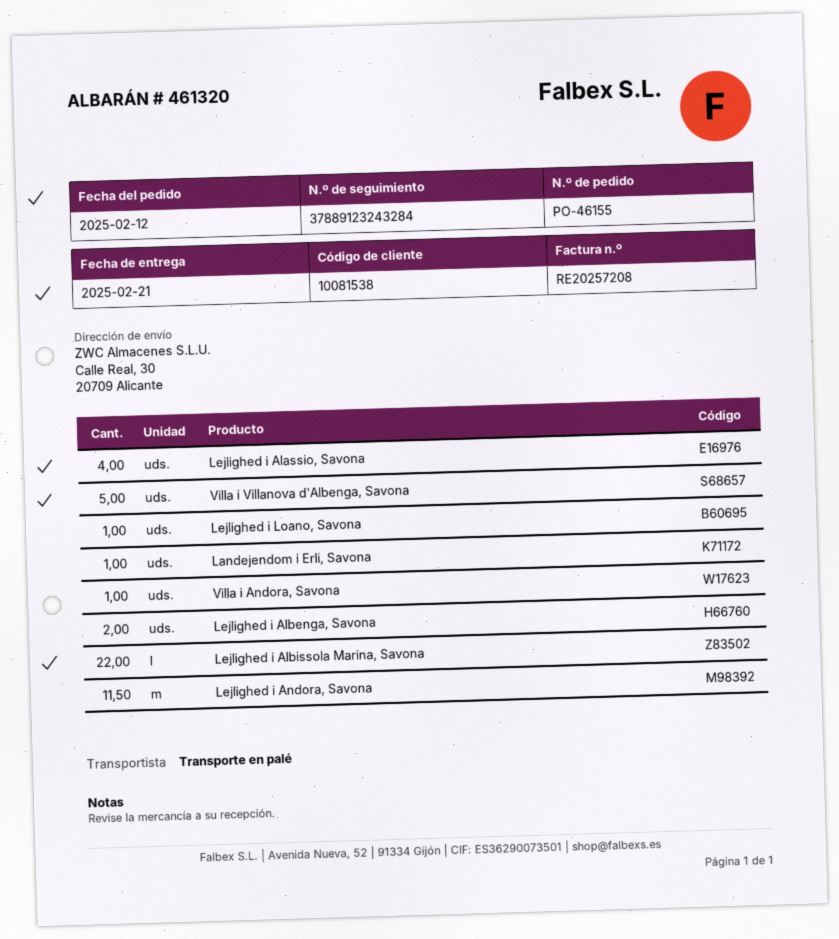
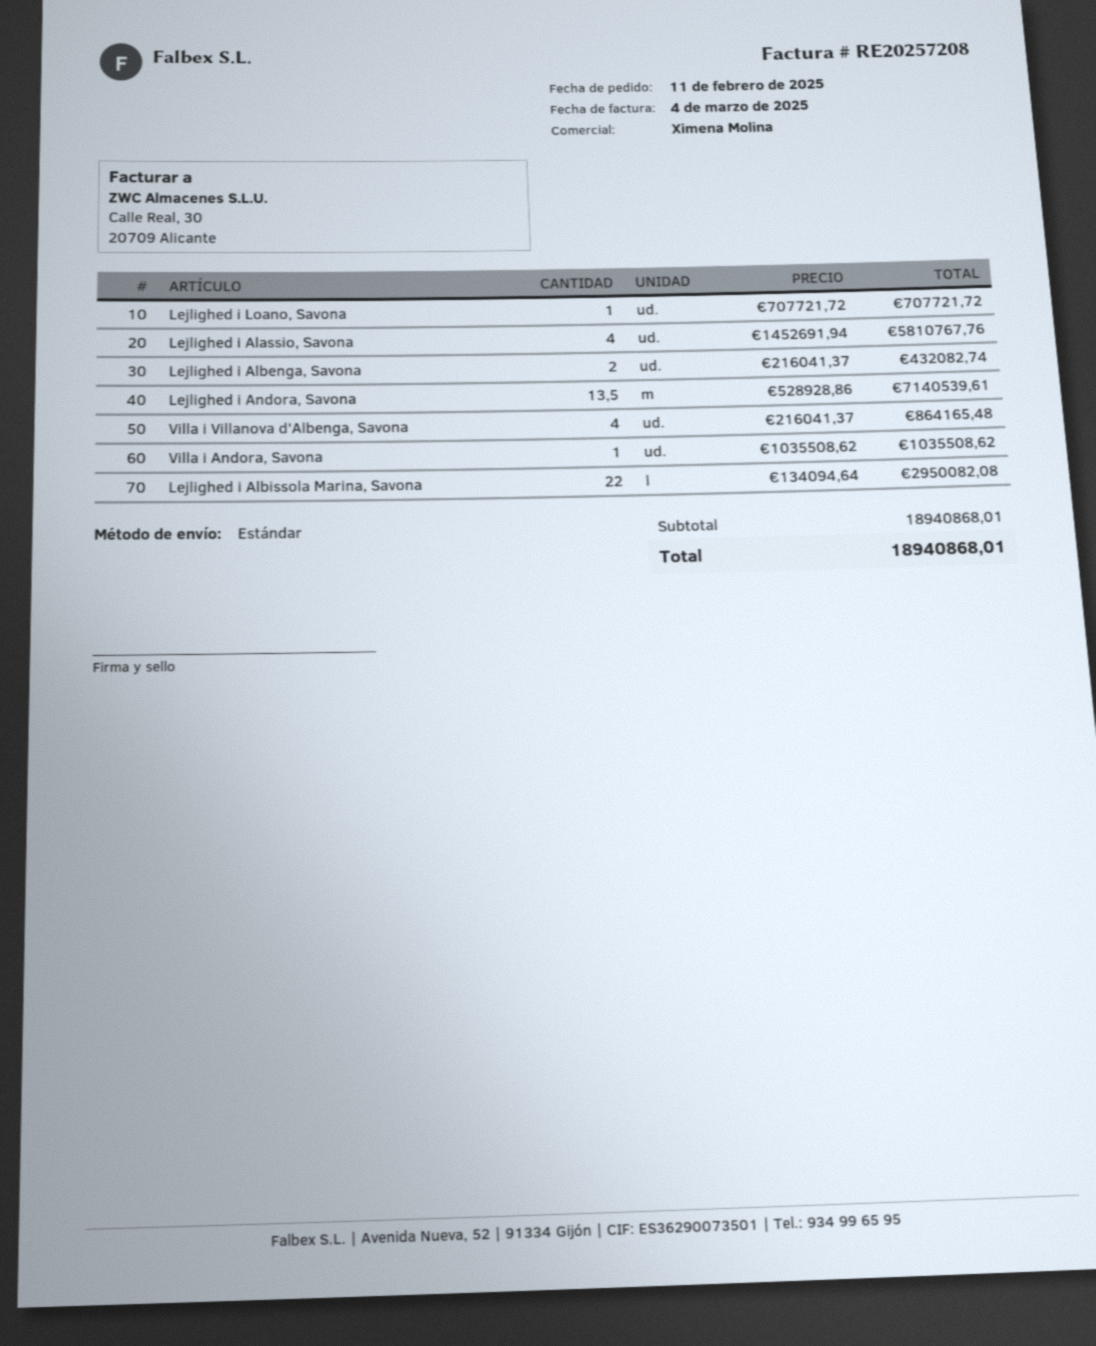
order date: 2025-02-12 -> 2025-02-11
shipping method: pallet freight -> standard
Villa i Villanova d'Albenga, Savona: 5 -> 4
Landejendom i Erli, Savona: 1 -> none
Lejlighed i Andora, Savona: 11.5 -> 13.5

